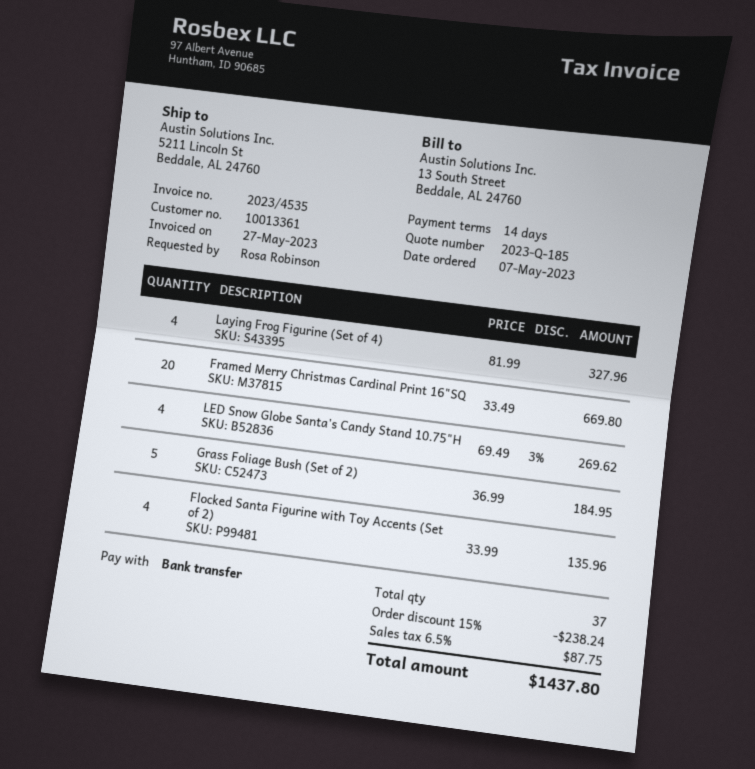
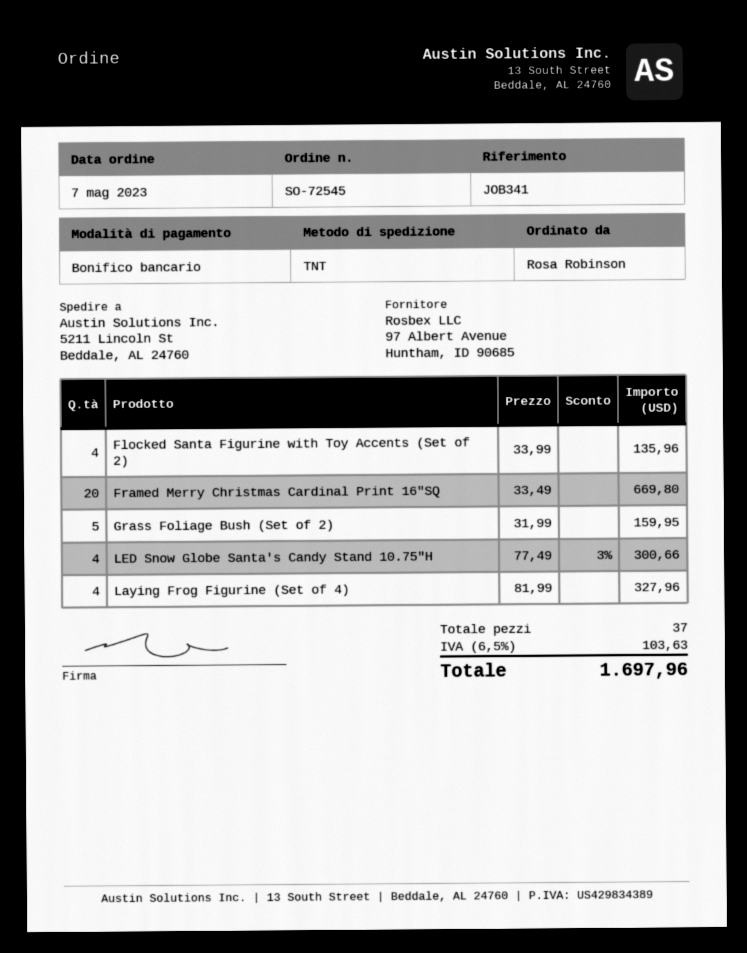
LED Snow Globe Santa's Candy Stand 10.75"H: 4 x 69.49 - 3% = 269.62 -> 4 x 77.49 - 3% = 300.66
Grass Foliage Bush (Set of 2): 5 x 36.99 = 184.95 -> 5 x 31.99 = 159.95
discount: 15% = 238.24 -> none
tax: 6.5% = 87.75 -> 6.5% = 103.63
total: 1437.80 -> 1697.96

